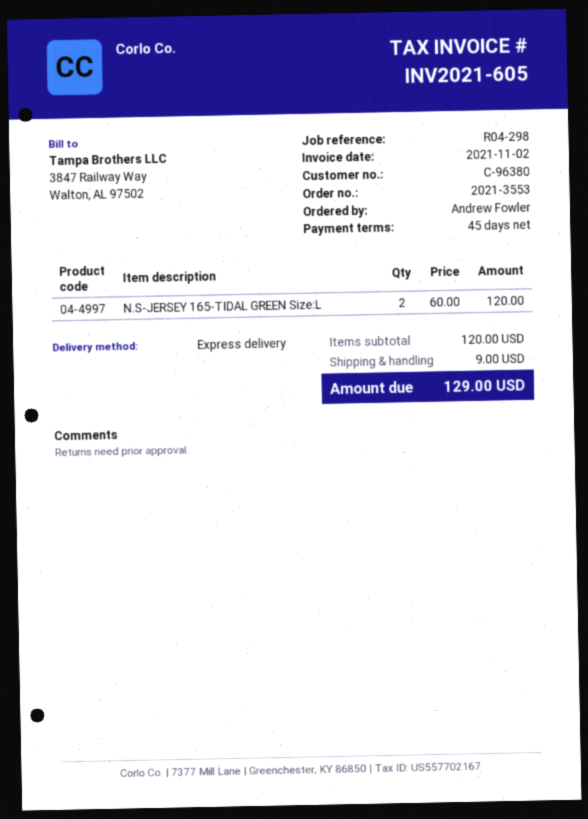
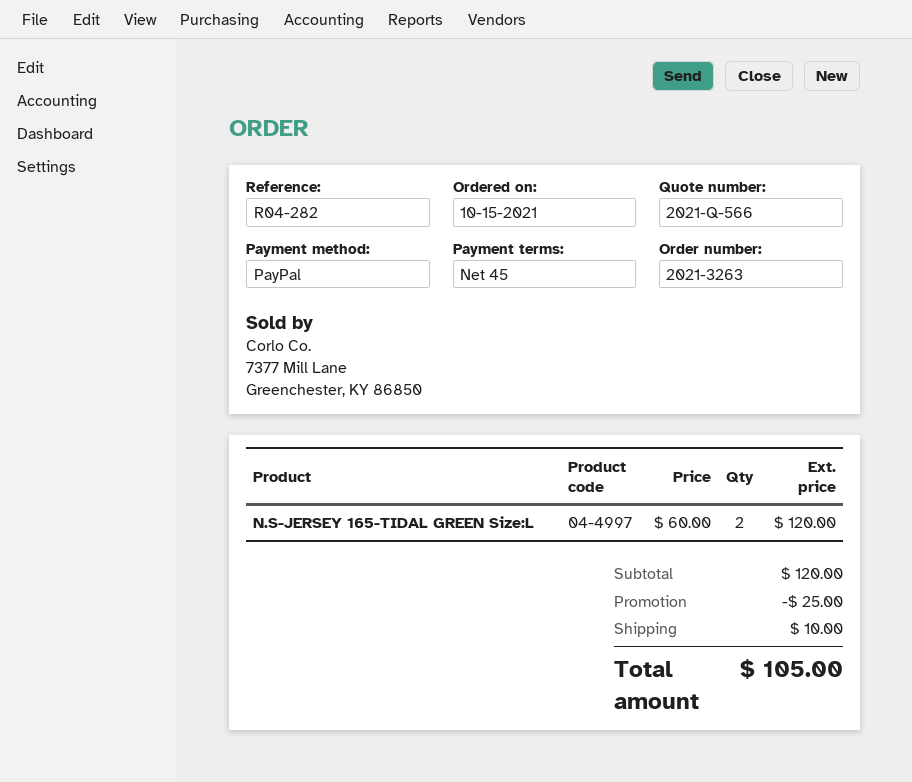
order number: 2021-3553 -> 2021-3263
reference: R04-298 -> R04-282
discount: none -> 25.00
shipping: 9.00 -> 10.00
total: 129.00 -> 105.00

